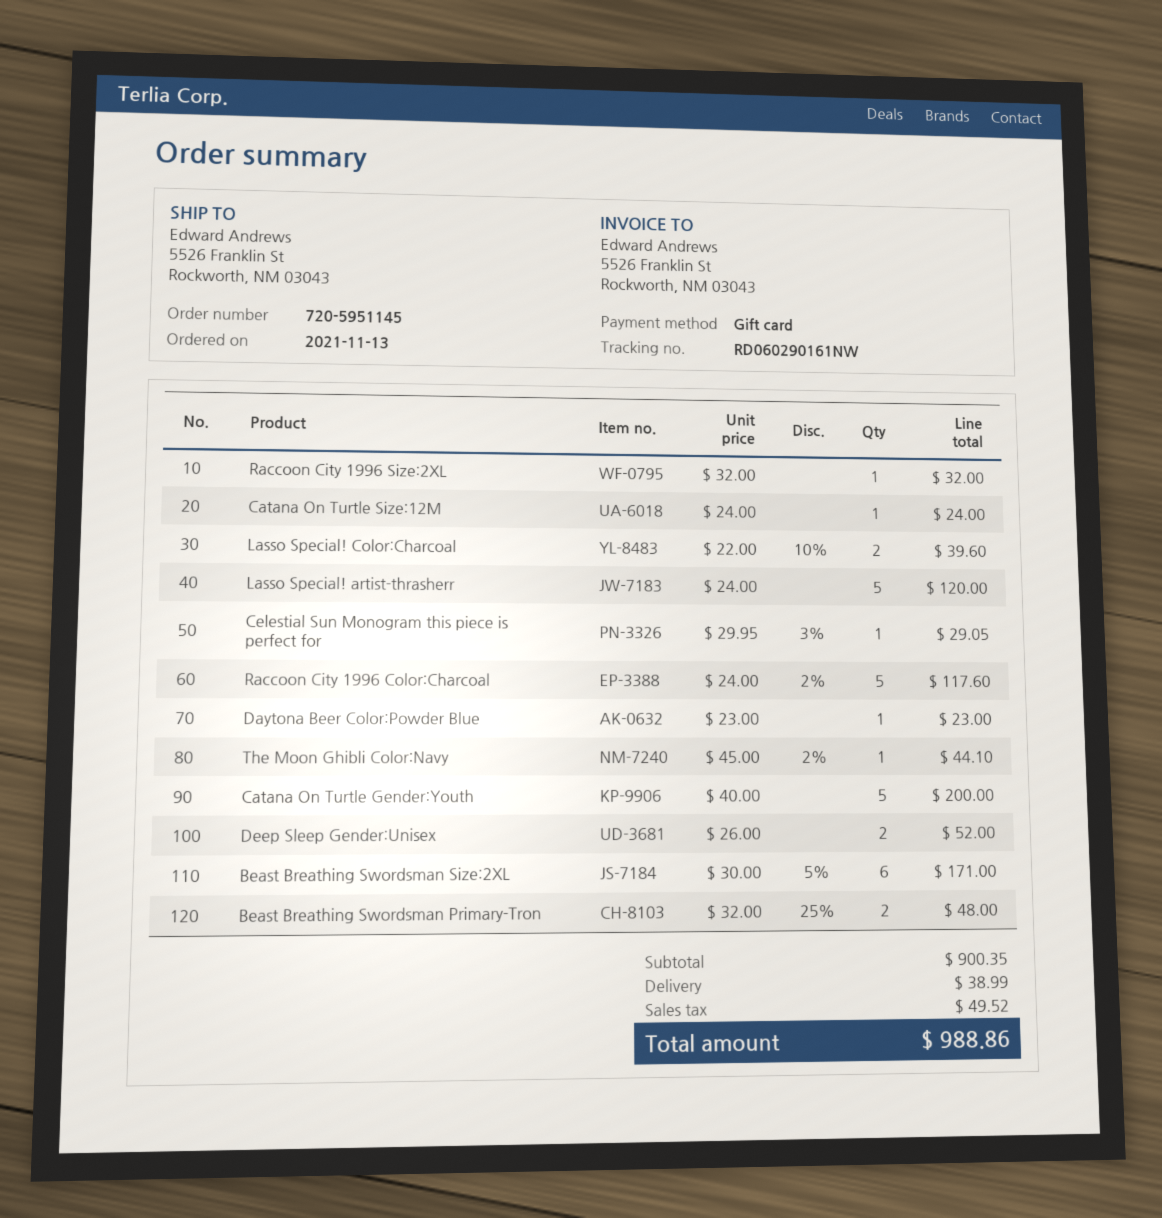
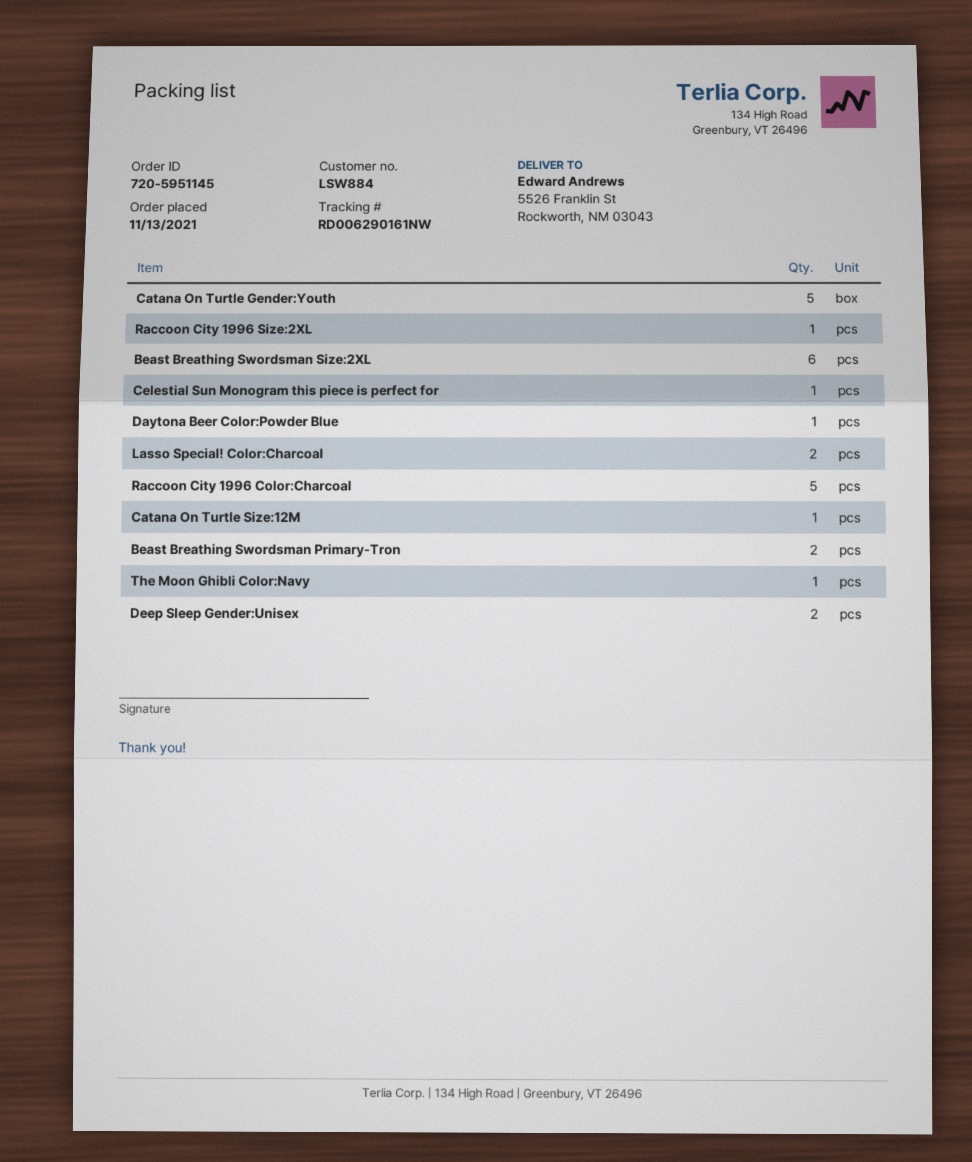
tracking number: RD060290161NW -> RD006290161NW
Lasso Special! artist-thrasherr: 5 -> none

